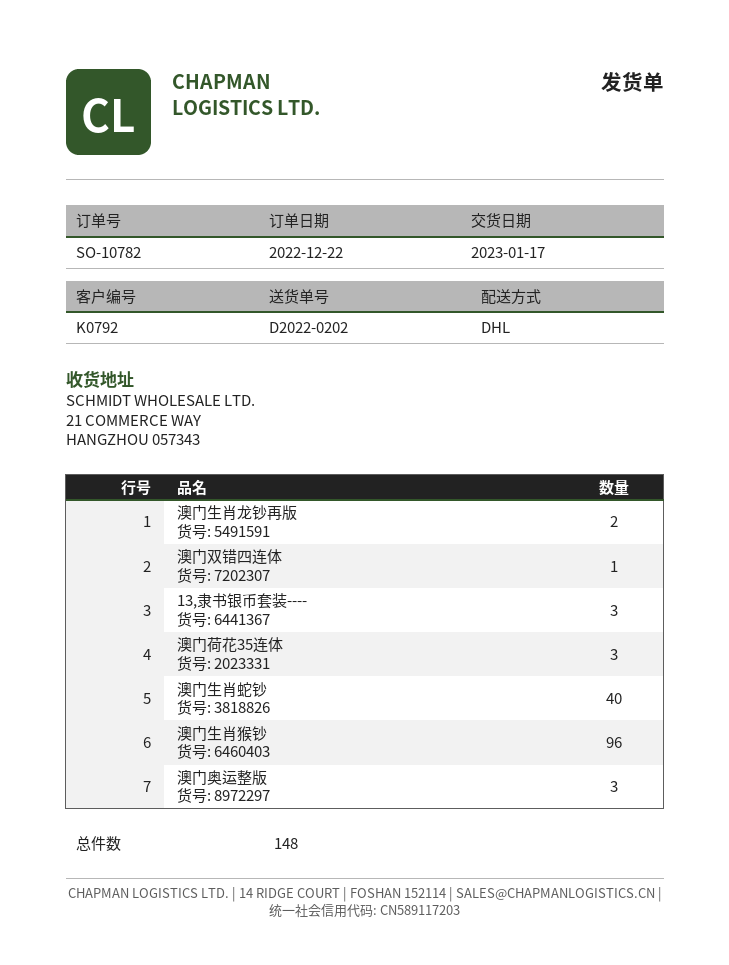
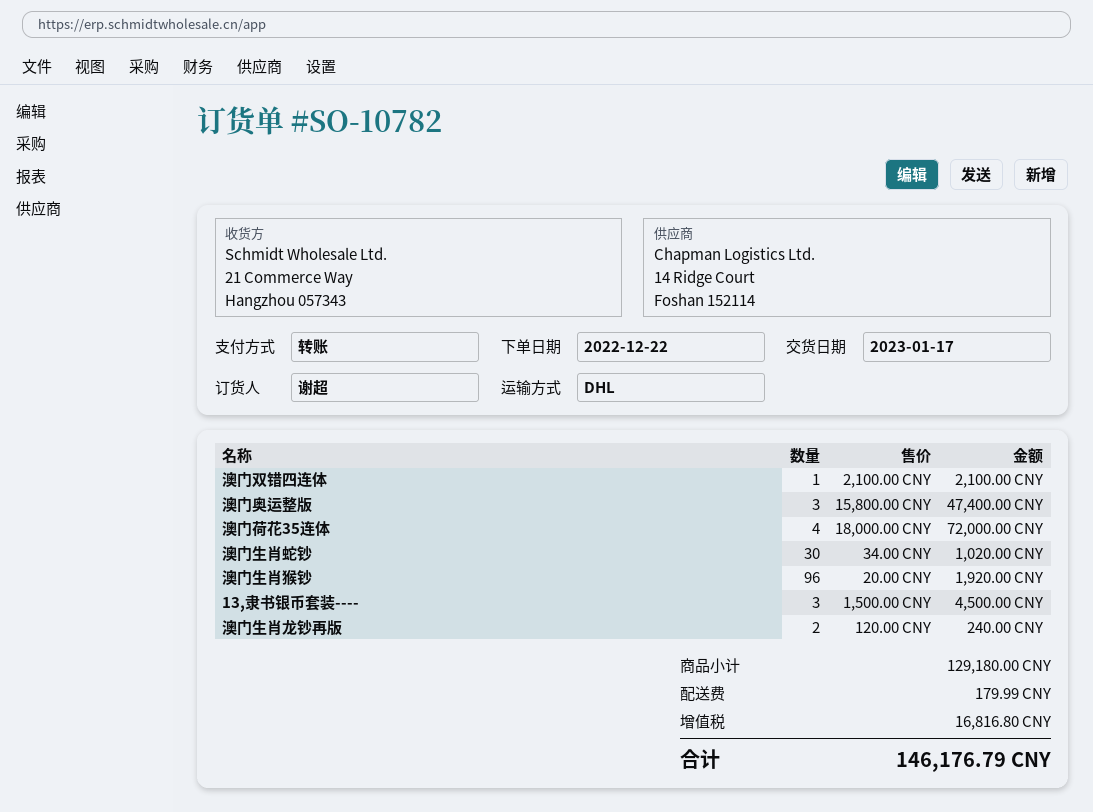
澳门荷花35连体: 3 -> 4
澳门生肖蛇钞: 40 -> 30

